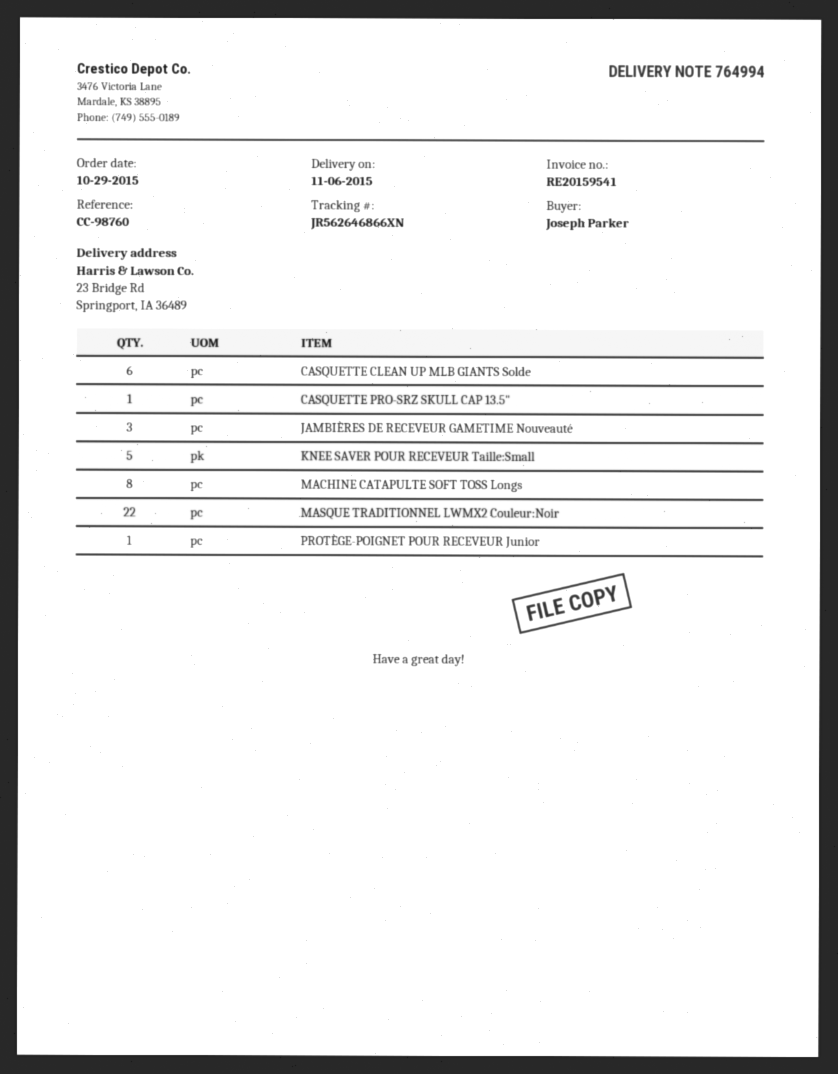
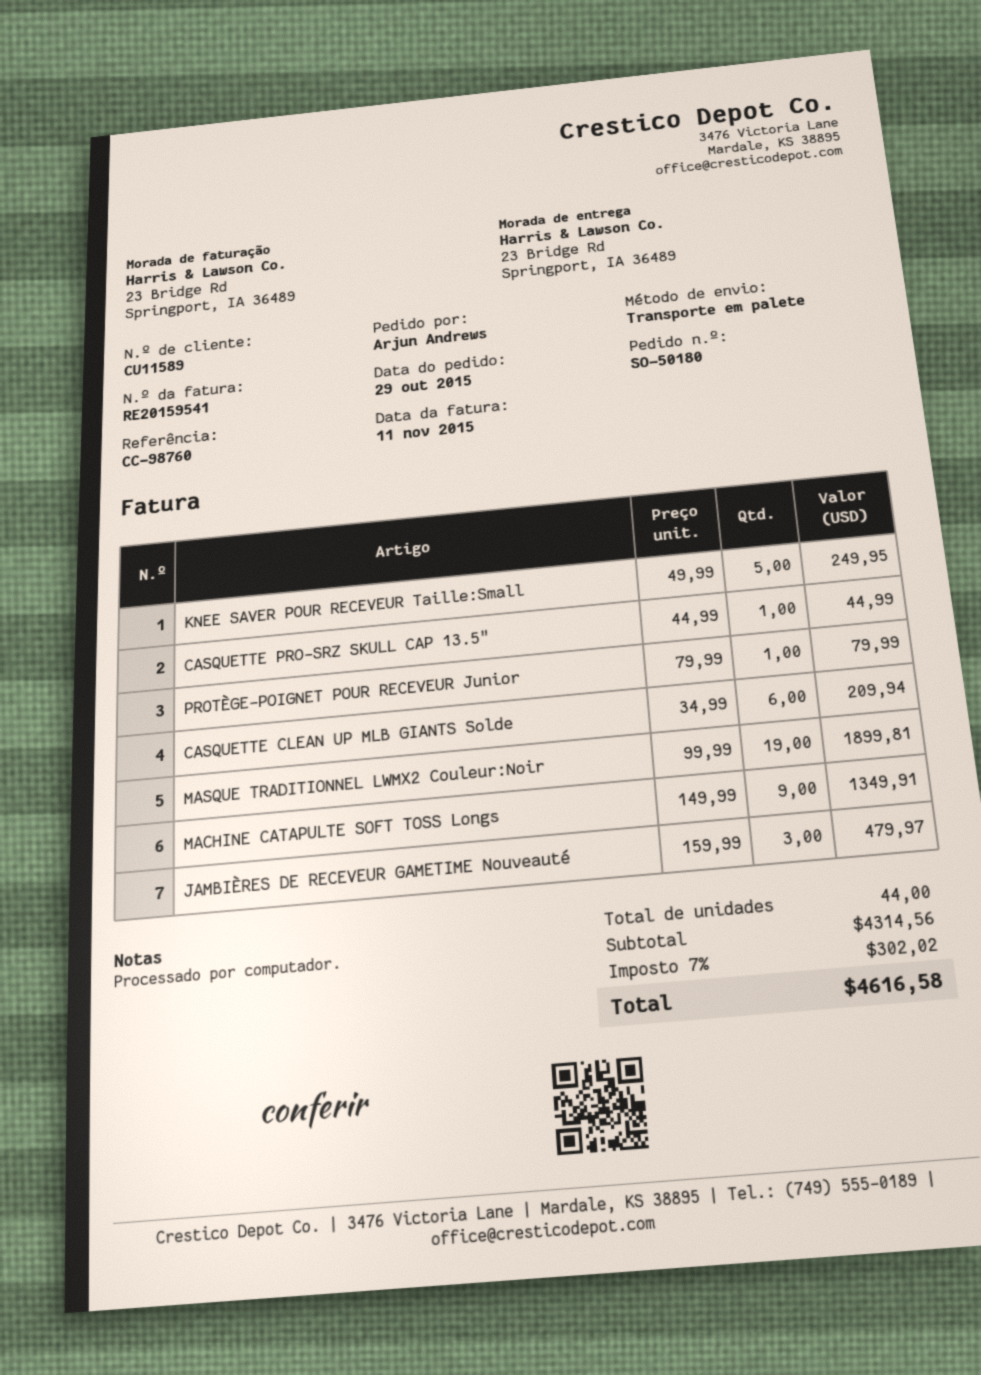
ordered by: Joseph Parker -> Arjun Andrews
MACHINE CATAPULTE SOFT TOSS Longs: 8 -> 9
MASQUE TRADITIONNEL LWMX2 Couleur:Noir: 22 -> 19

